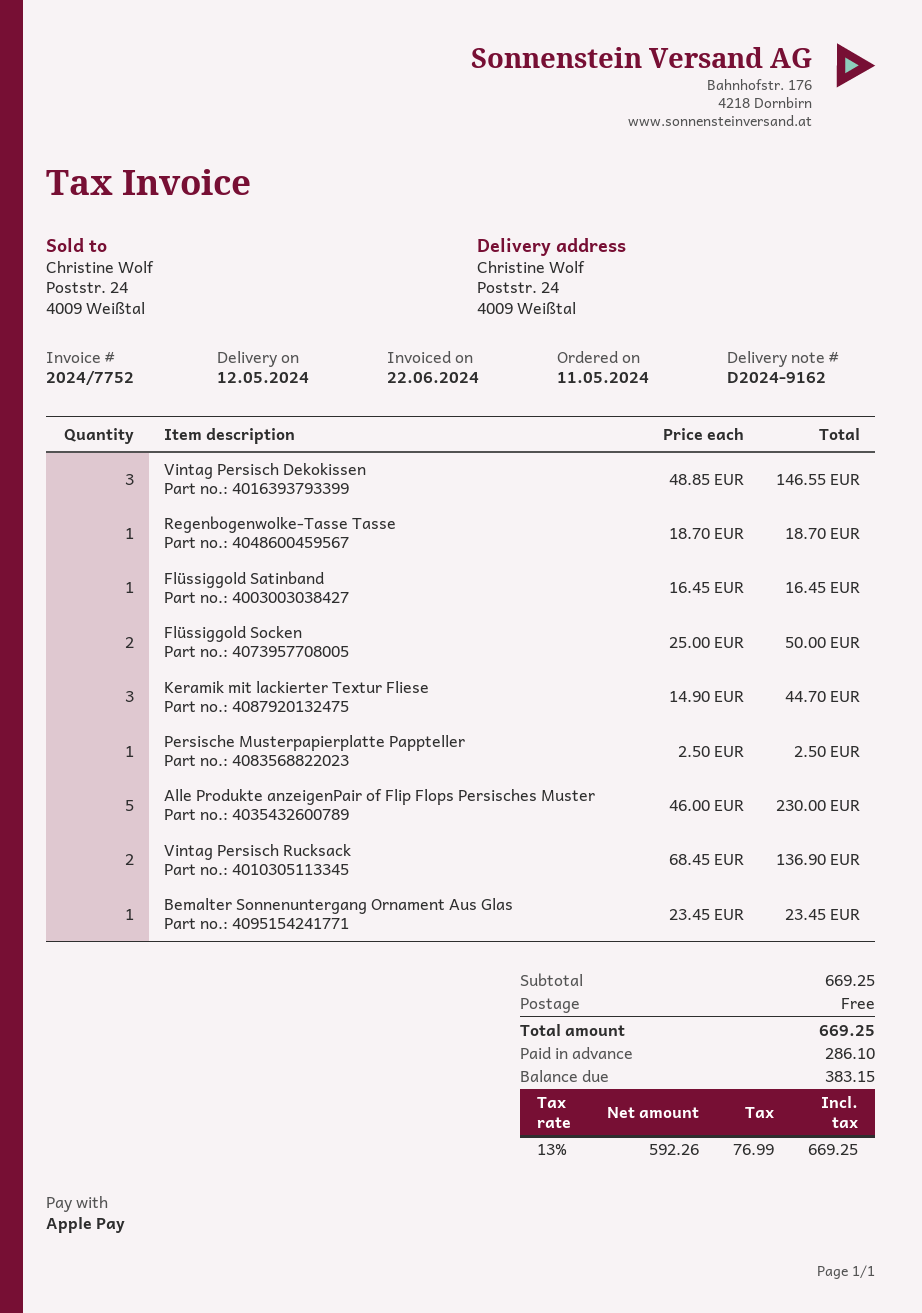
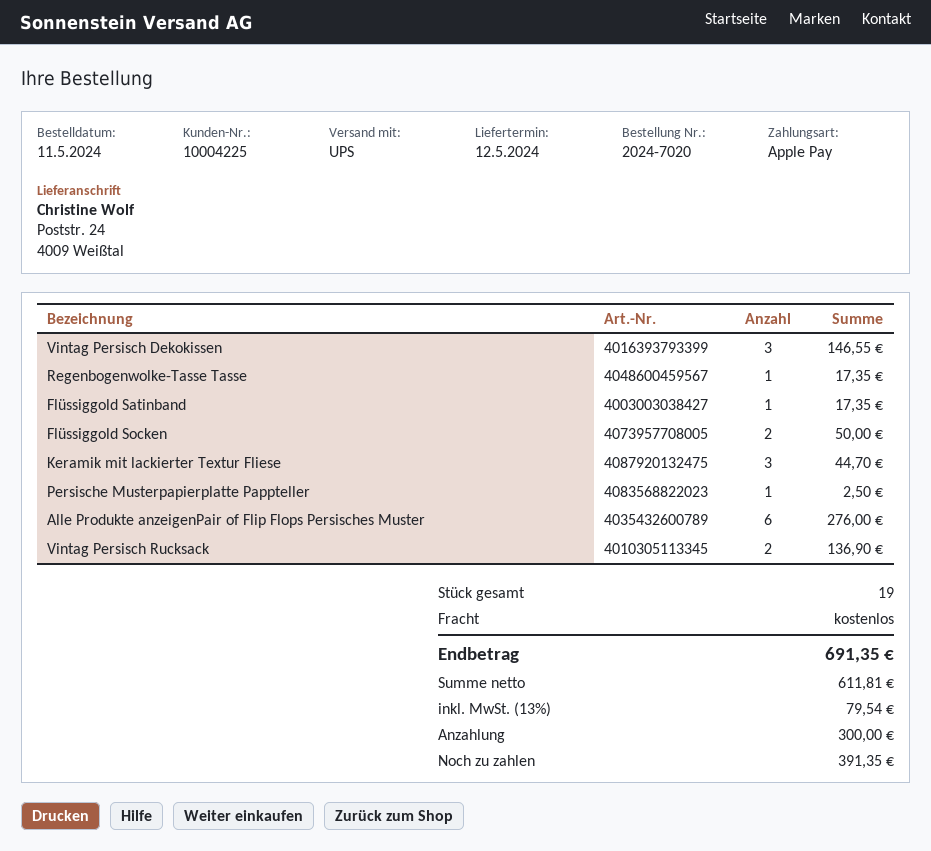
Regenbogenwolke-Tasse Tasse: 1 for 18.70 -> 1 for 17.35
Flüssiggold Satinband: 1 for 16.45 -> 1 for 17.35
Alle Produkte anzeigenPair of Flip Flops Persisches Muster: 5 for 230.00 -> 6 for 276.00
Bemalter Sonnenuntergang Ornament Aus Glas: 1 for 23.45 -> none
net: 592.26 -> 611.81
tax: 13% = 76.99 -> 13% = 79.54
total: 669.25 -> 691.35
deposit: 286.10 -> 300.00
balance: 383.15 -> 391.35

